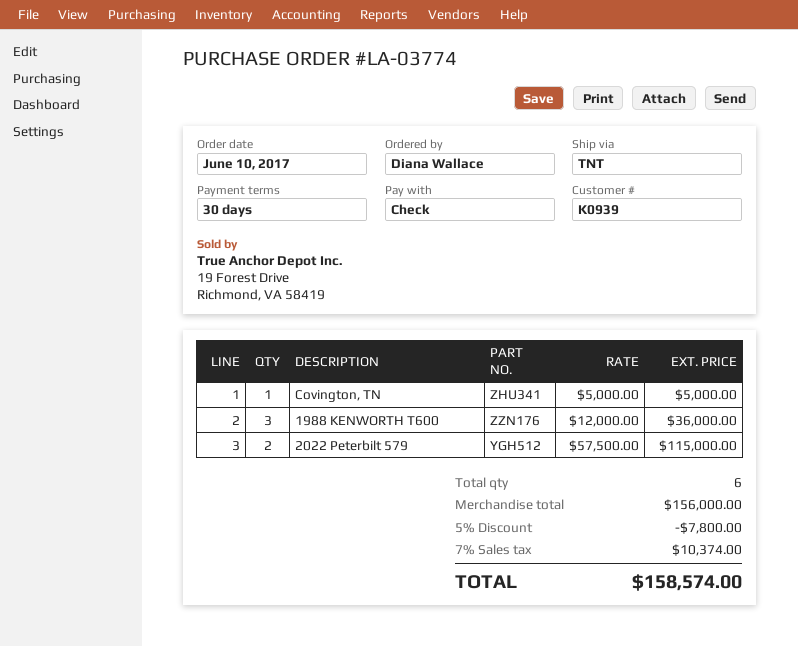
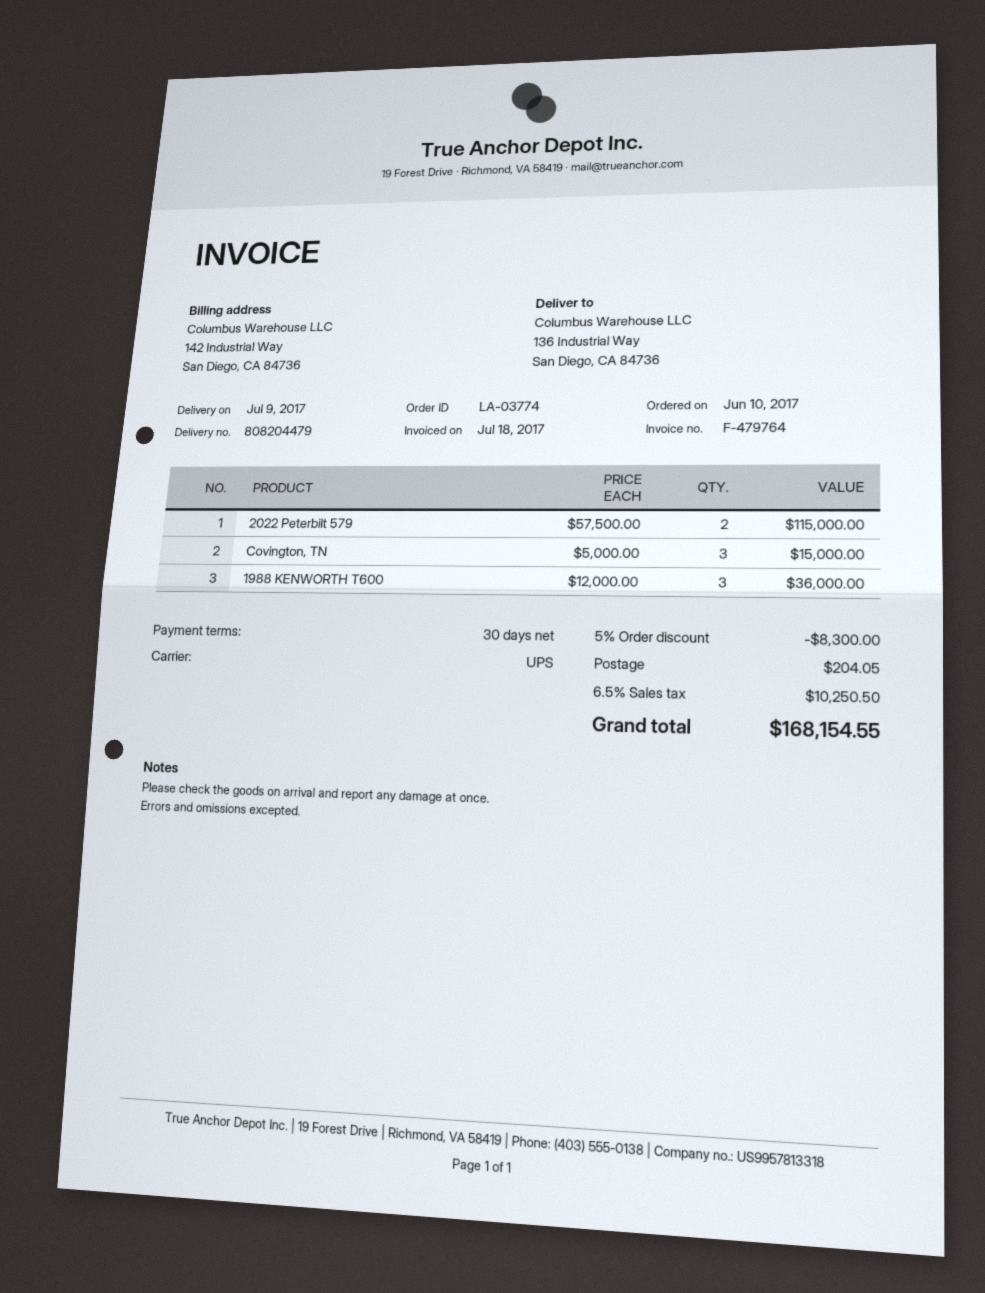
shipping method: TNT -> UPS
Covington, TN: 1 x 5000.00 = 5000.00 -> 3 x 5000.00 = 15000.00
discount: 5% = 7800.00 -> 5% = 8300.00
shipping: none -> 204.05
tax: 7% = 10374.00 -> 6.5% = 10250.50
total: 158574.00 -> 168154.55

